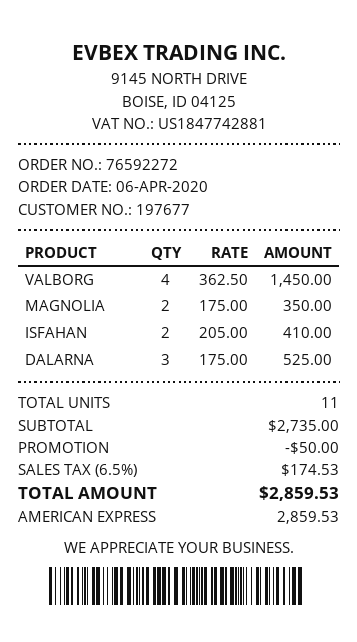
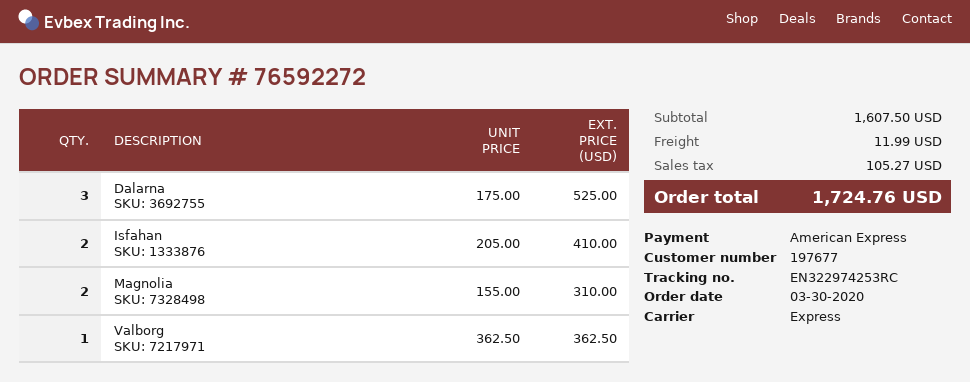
order date: 2020-04-06 -> 2020-03-30
VALBORG: 4 x 362.50 = 1450.00 -> 1 x 362.50 = 362.50
MAGNOLIA: 2 x 175.00 = 350.00 -> 2 x 155.00 = 310.00
subtotal: 2735.00 -> 1607.50
discount: 50.00 -> none
shipping: none -> 11.99
tax: 174.53 -> 105.27
total: 2859.53 -> 1724.76

